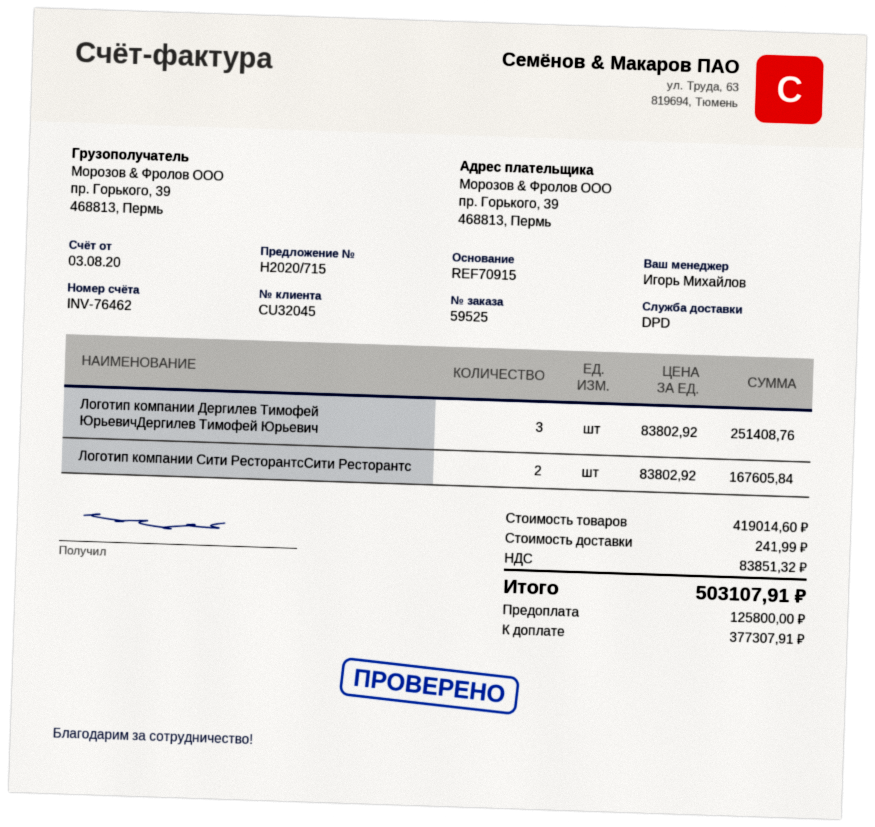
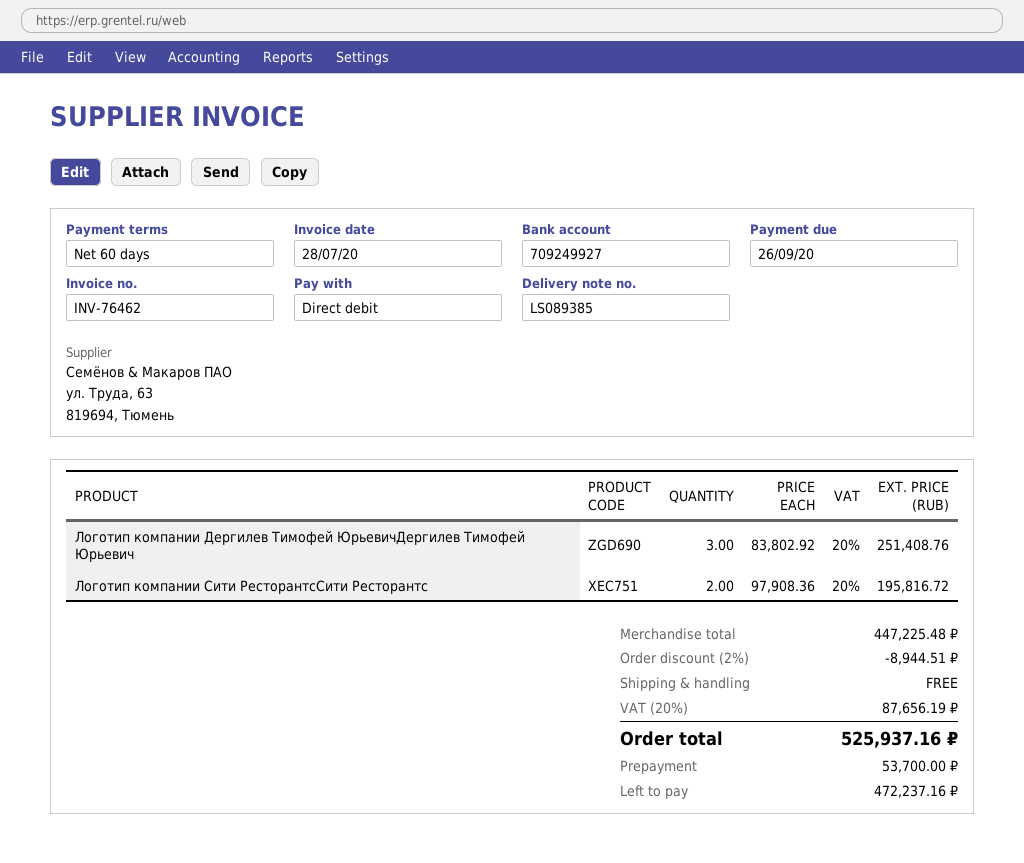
invoice date: 2020-08-03 -> 2020-07-28
Логотип компании Сити РесторантсСити Ресторантс: 2 x 83802.92 = 167605.84 -> 2 x 97908.36 = 195816.72
subtotal: 419014.60 -> 447225.48
discount: none -> 2% = 8944.51
shipping: 241.99 -> 0.00
tax: 83851.32 -> 87656.19
total: 503107.91 -> 525937.16
deposit: 125800.00 -> 53700.00
balance: 377307.91 -> 472237.16

